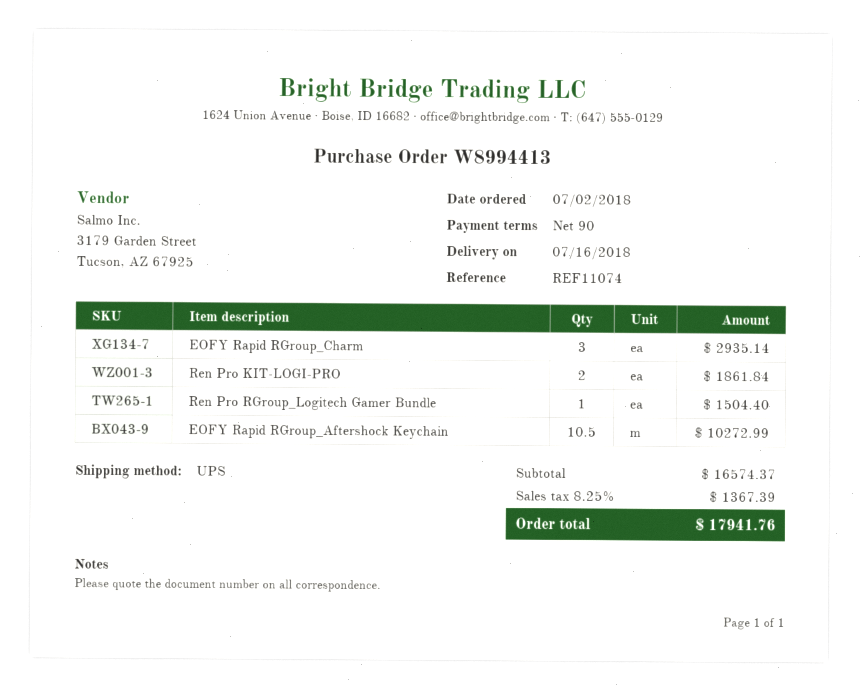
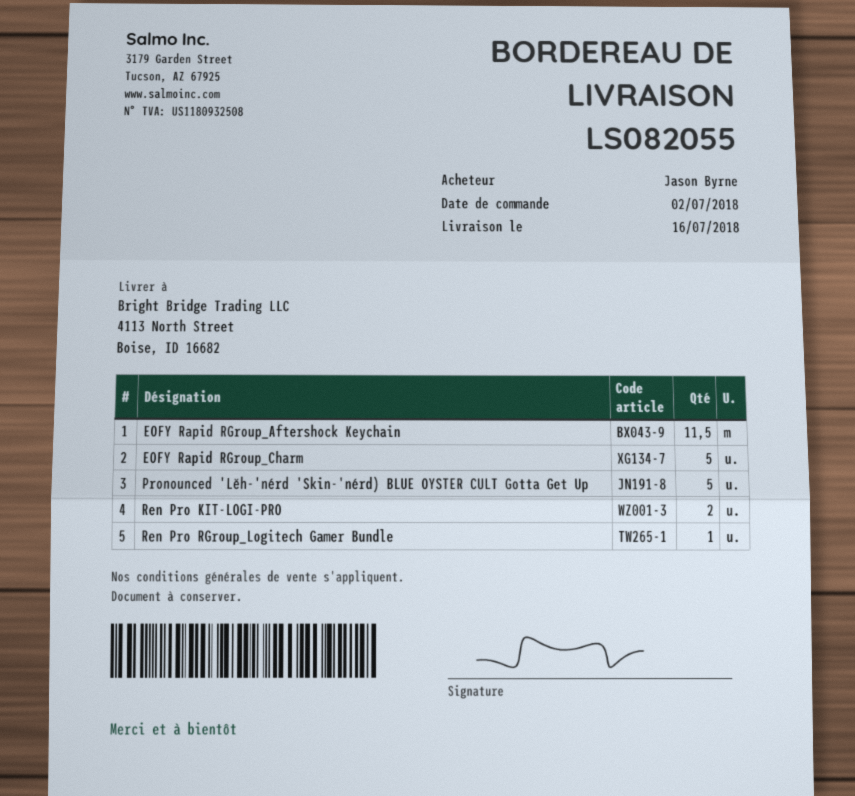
EOFY Rapid RGroup_Charm: 3 -> 5
EOFY Rapid RGroup_Aftershock Keychain: 10.5 -> 11.5
Pronounced 'Lĕh-'nérd 'Skin-'nérd) BLUE OYSTER CULT Gotta Get Up: none -> 5

